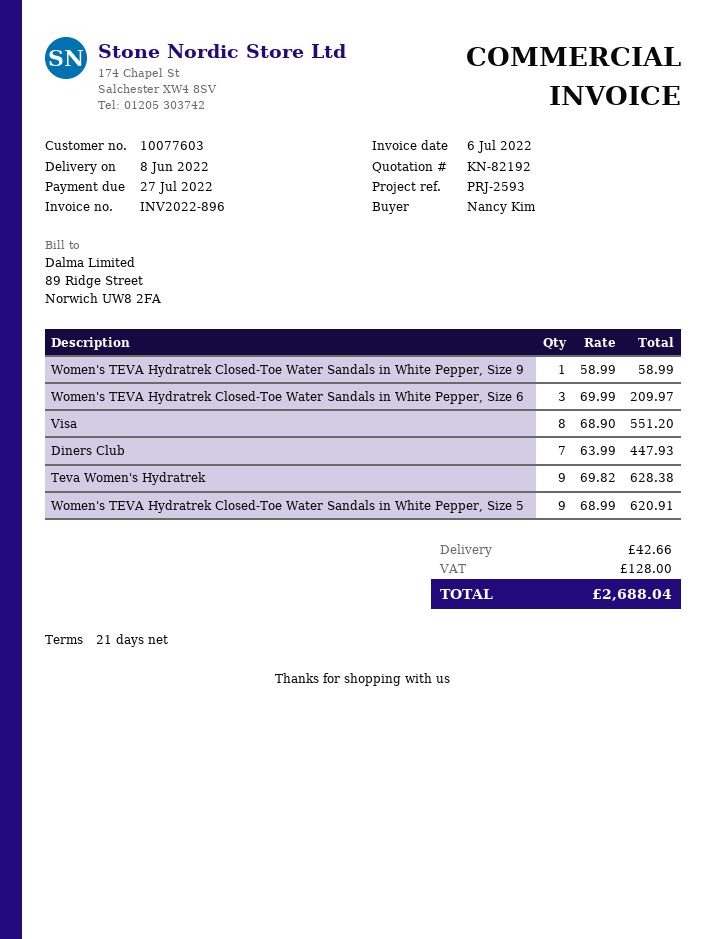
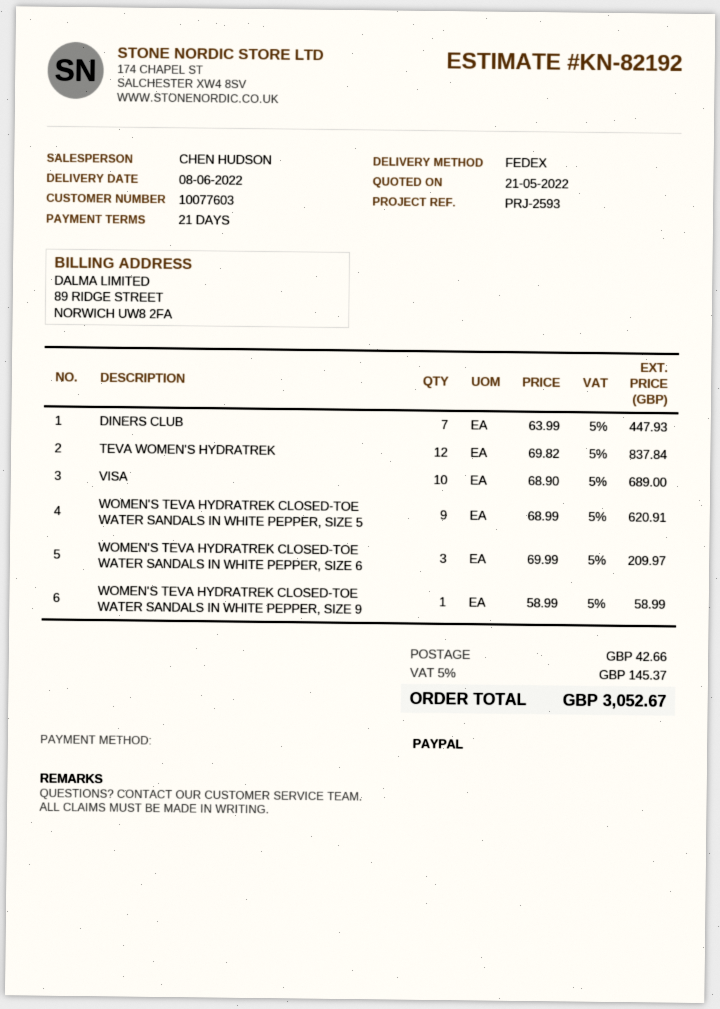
Visa: 8 x 68.90 = 551.20 -> 10 x 68.90 = 689.00
Teva Women's Hydratrek: 9 x 69.82 = 628.38 -> 12 x 69.82 = 837.84
tax: 128.00 -> 145.37
total: 2688.04 -> 3052.67

